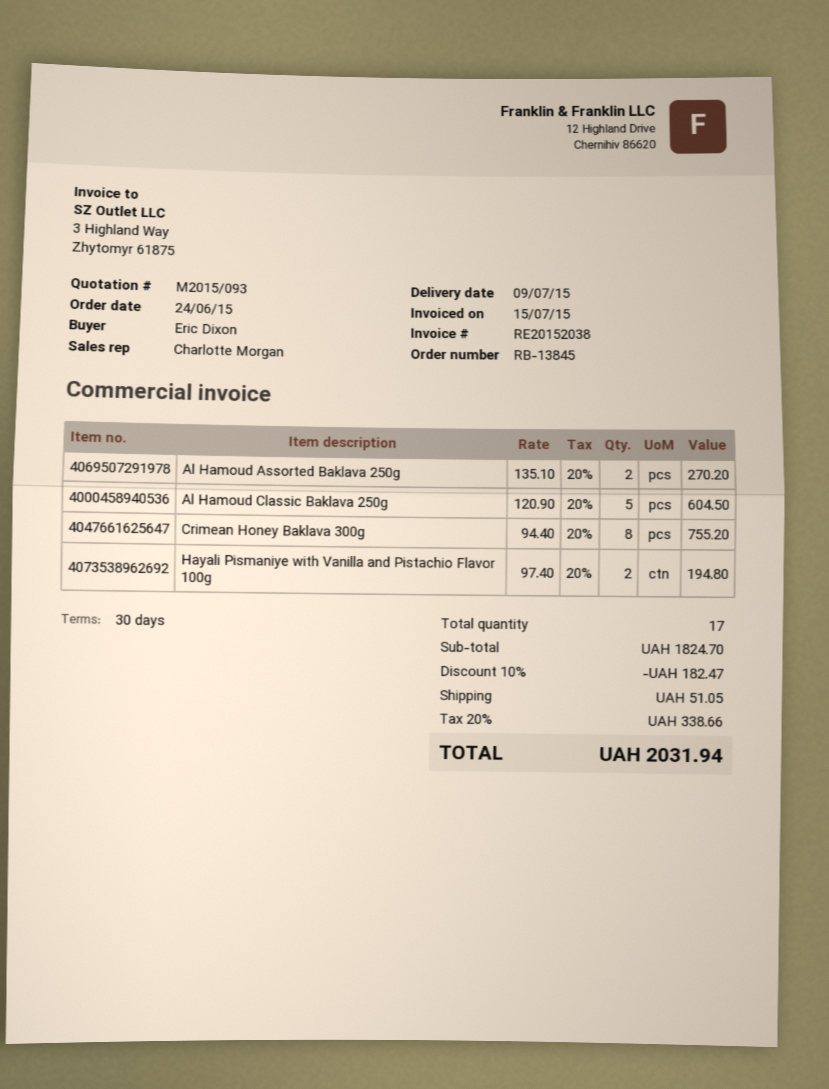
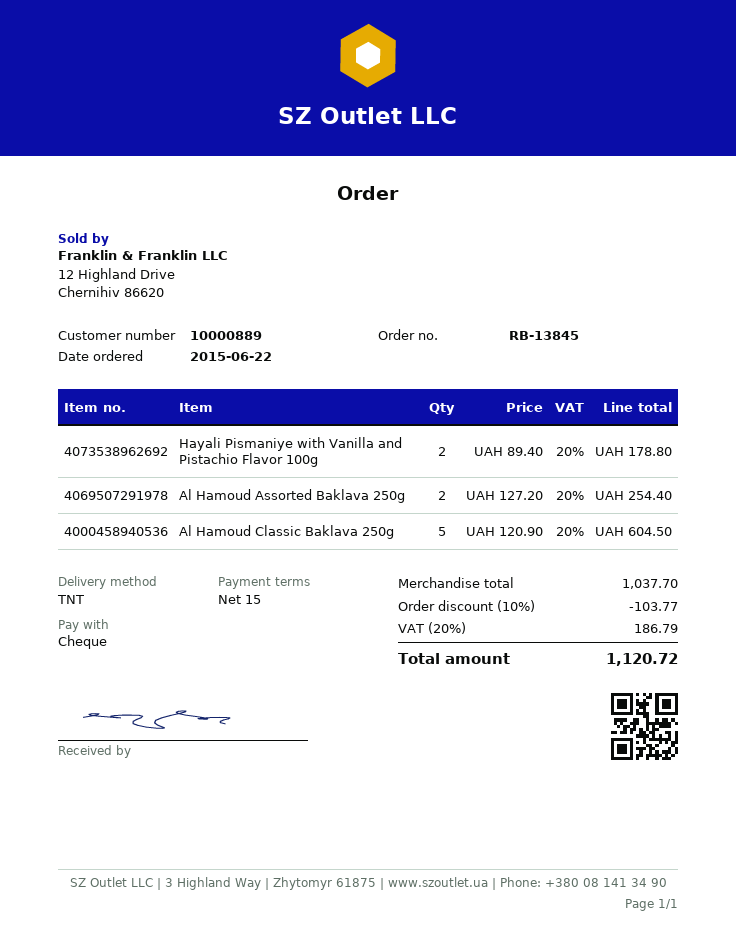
order date: 2015-06-24 -> 2015-06-22
payment terms: 30 days -> 15 days
Al Hamoud Assorted Baklava 250g: 2 x 135.10 = 270.20 -> 2 x 127.20 = 254.40
Crimean Honey Baklava 300g: 8 x 94.40 = 755.20 -> none
Hayali Pismaniye with Vanilla and Pistachio Flavor 100g: 2 x 97.40 = 194.80 -> 2 x 89.40 = 178.80
subtotal: 1824.70 -> 1037.70
discount: 10% = 182.47 -> 10% = 103.77
shipping: 51.05 -> none
tax: 20% = 338.66 -> 20% = 186.79
total: 2031.94 -> 1120.72

